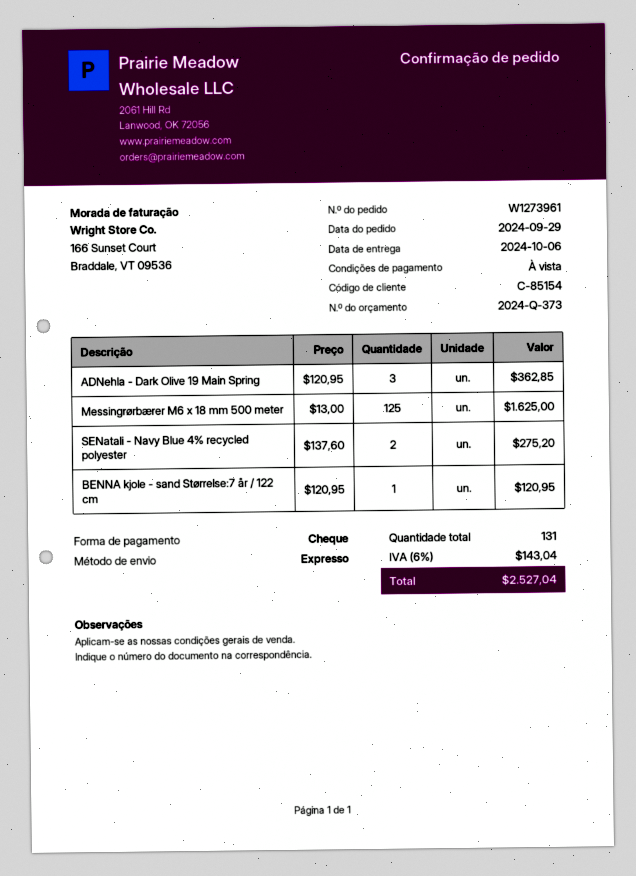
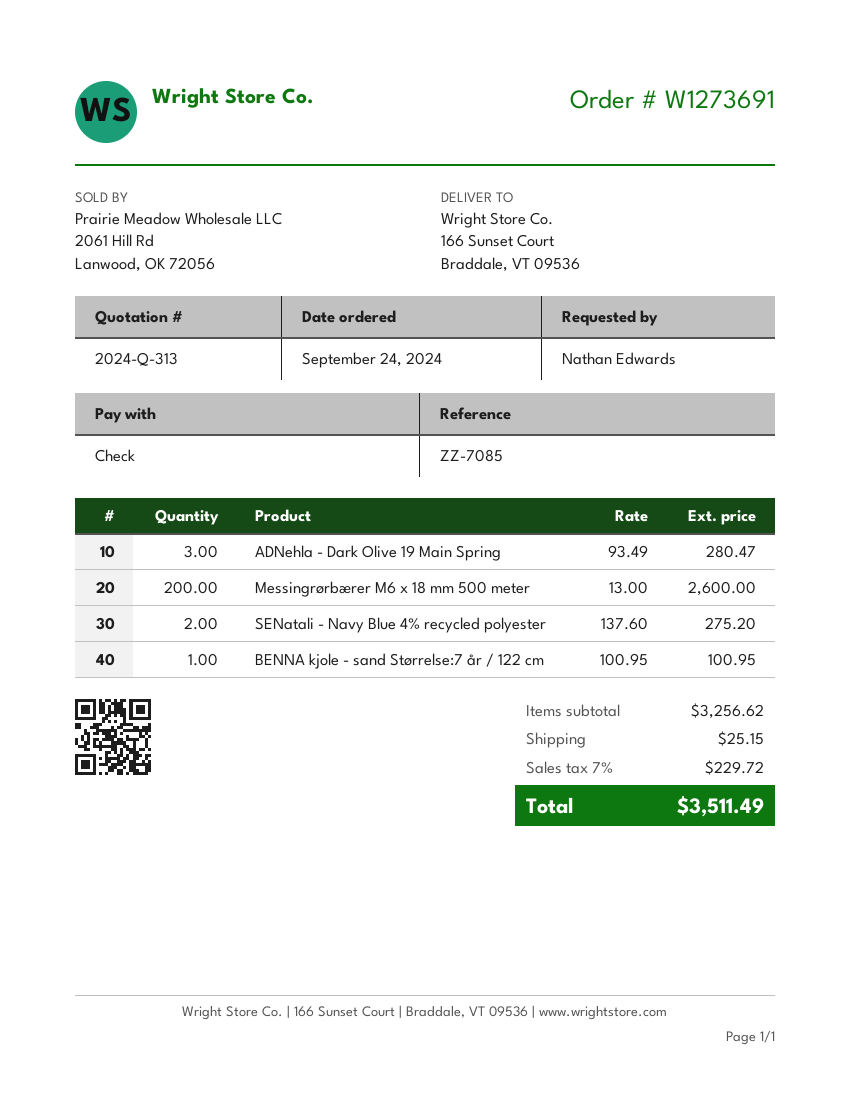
quote number: 2024-Q-373 -> 2024-Q-313
order number: W1273961 -> W1273691
order date: 2024-09-29 -> 2024-09-24
ADNehla - Dark Olive 19 Main Spring: 3 x 120.95 = 362.85 -> 3 x 93.49 = 280.47
Messingrørbærer M6 x 18 mm 500 meter: 125 x 13.00 = 1625.00 -> 200 x 13.00 = 2600.00
BENNA kjole - sand Størrelse:7 år / 122 cm: 1 x 120.95 = 120.95 -> 1 x 100.95 = 100.95
shipping: none -> 25.15
tax: 6% = 143.04 -> 7% = 229.72
total: 2527.04 -> 3511.49

